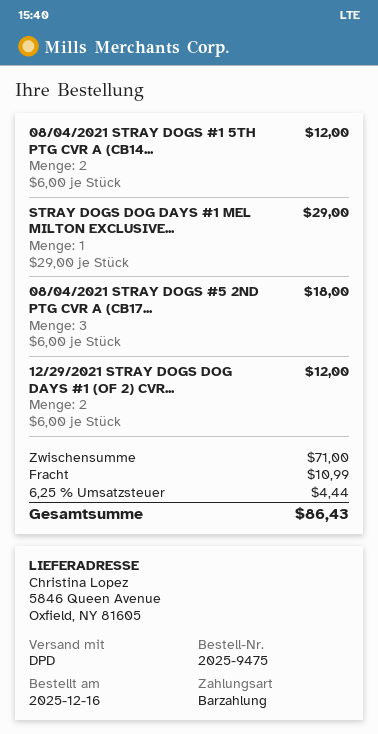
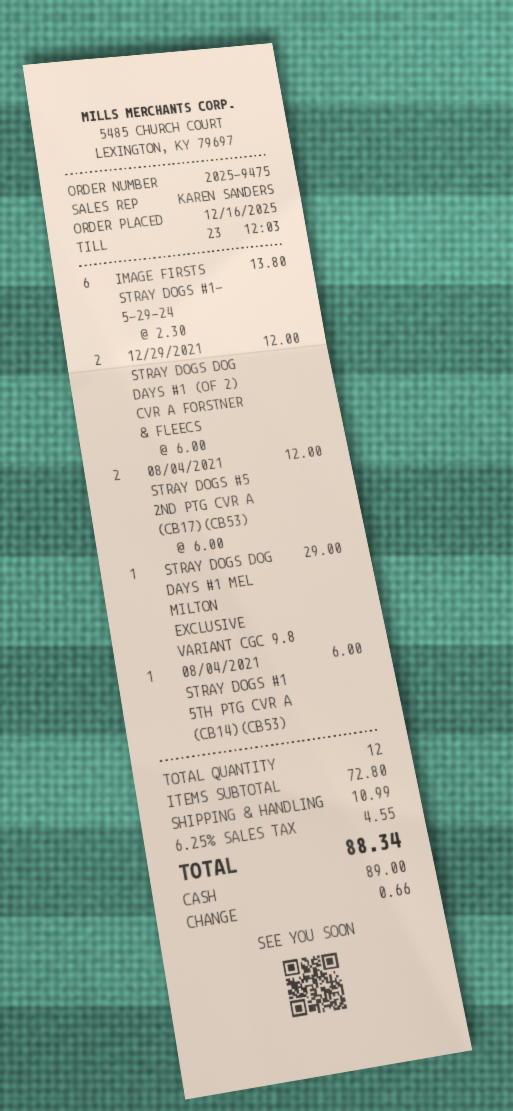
08/04/2021 STRAY DOGS #1 5TH PTG CVR A (CB14...: 2 x 6.00 = 12.00 -> 1 x 6.00 = 6.00
08/04/2021 STRAY DOGS #5 2ND PTG CVR A (CB17...: 3 x 6.00 = 18.00 -> 2 x 6.00 = 12.00
IMAGE FIRSTS STRAY DOGS #1- 5-29-24: none -> 6 x 2.30 = 13.80
subtotal: 71.00 -> 72.80
tax: 6.25% = 4.44 -> 6.25% = 4.55
total: 86.43 -> 88.34

